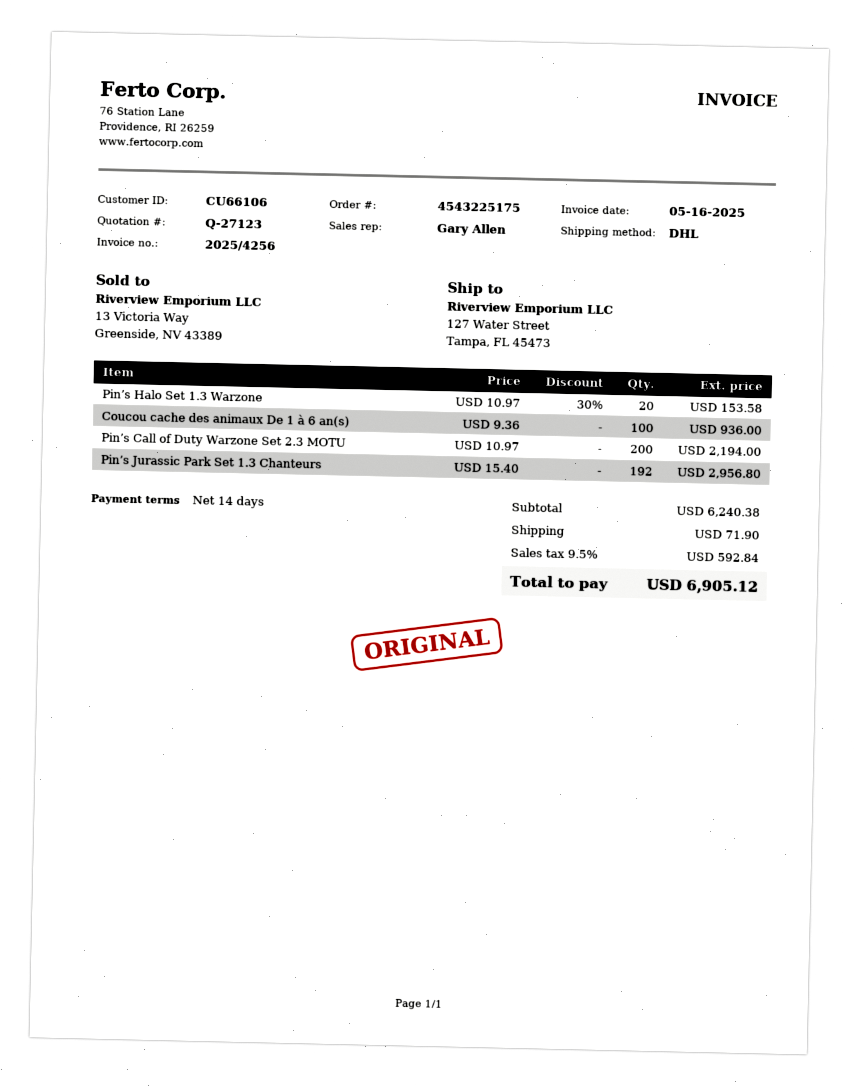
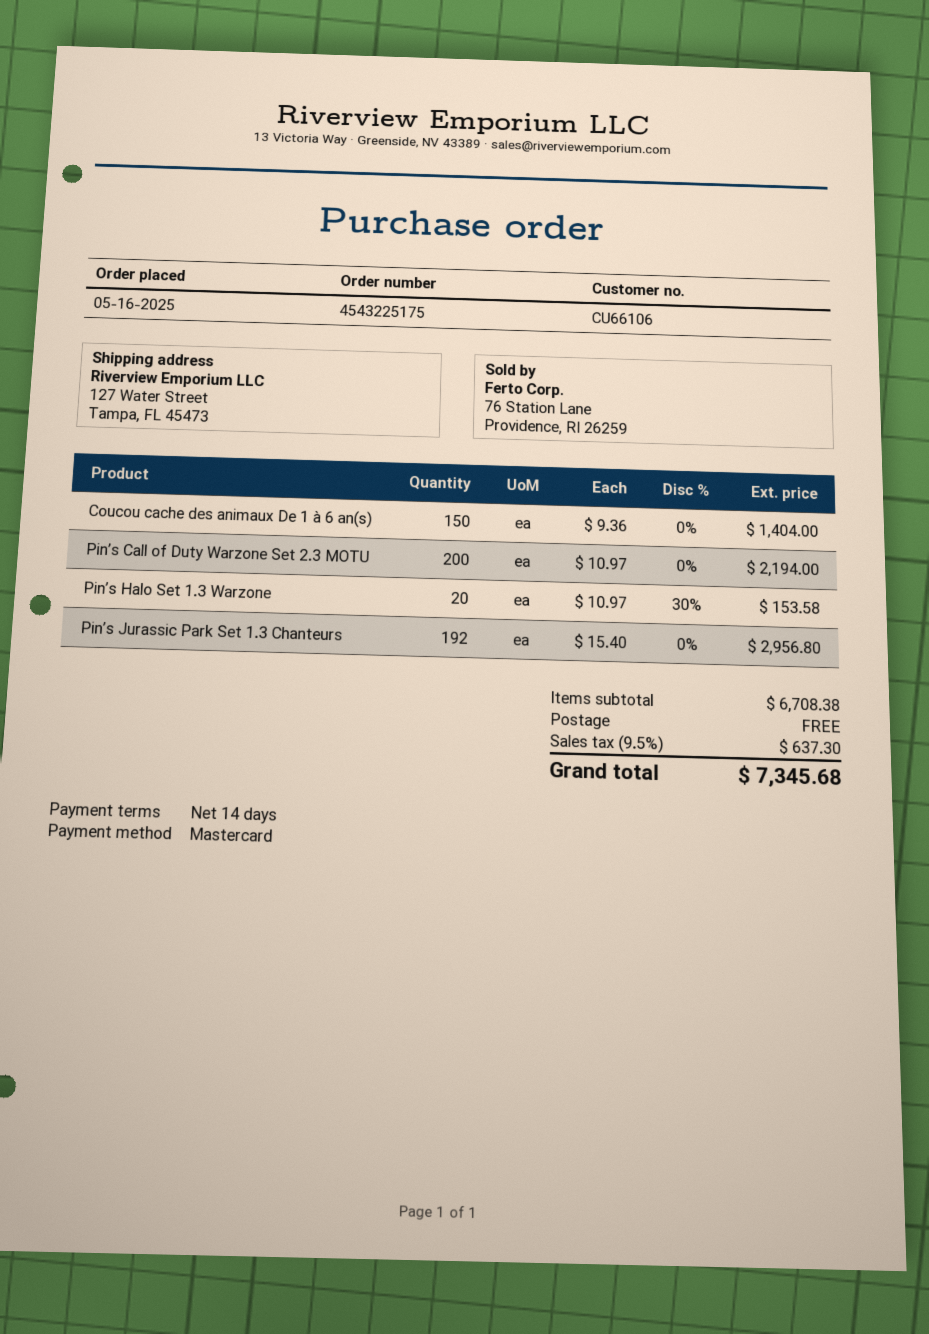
Coucou cache des animaux De 1 à 6 an(s): 100 x 9.36 = 936.00 -> 150 x 9.36 = 1404.00
subtotal: 6240.38 -> 6708.38
shipping: 71.90 -> 0.00
tax: 9.5% = 592.84 -> 9.5% = 637.30
total: 6905.12 -> 7345.68

